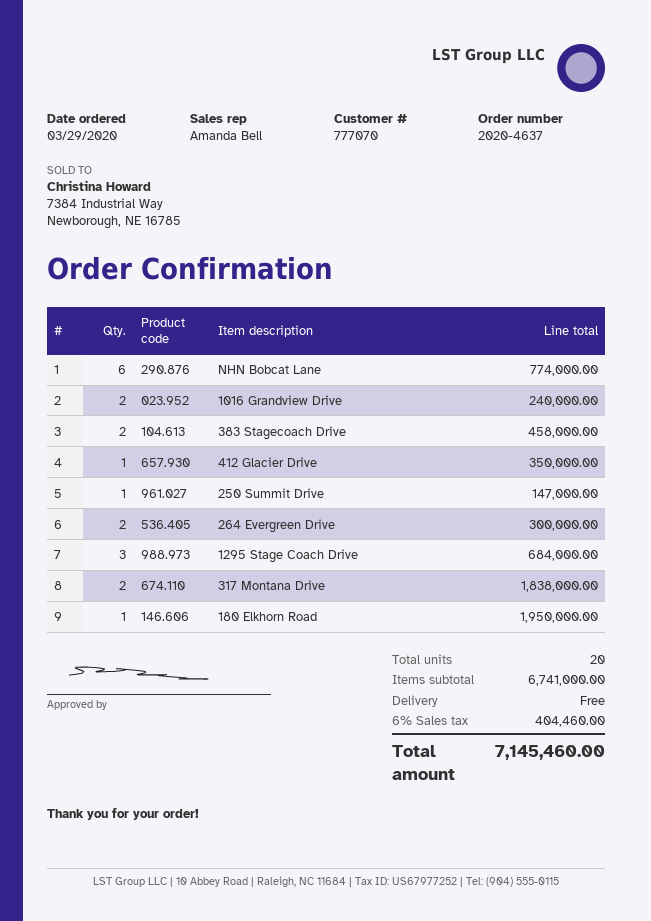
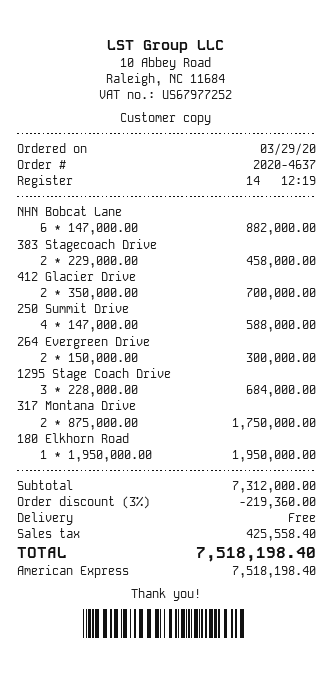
NHN Bobcat Lane: 6 for 774000.00 -> 6 for 882000.00
1016 Grandview Drive: 2 for 240000.00 -> none
412 Glacier Drive: 1 for 350000.00 -> 2 for 700000.00
250 Summit Drive: 1 for 147000.00 -> 4 for 588000.00
317 Montana Drive: 2 for 1838000.00 -> 2 for 1750000.00
subtotal: 6741000.00 -> 7312000.00
discount: none -> 3% = 219360.00
tax: 404460.00 -> 425558.40
total: 7145460.00 -> 7518198.40

